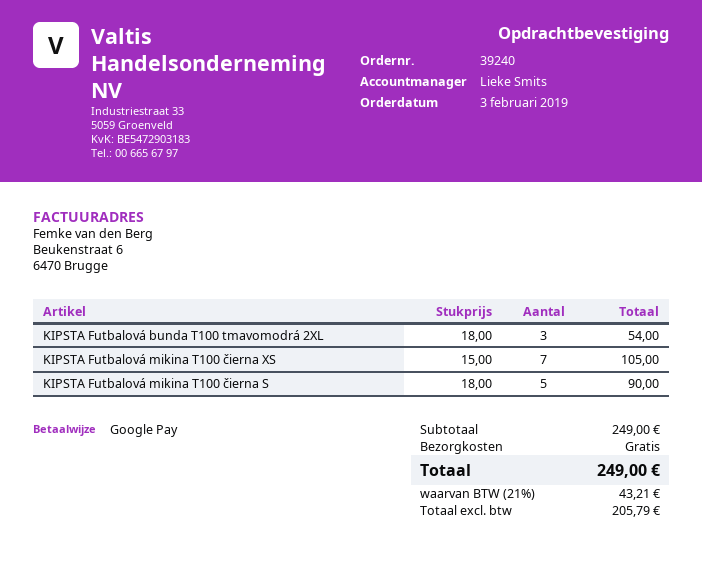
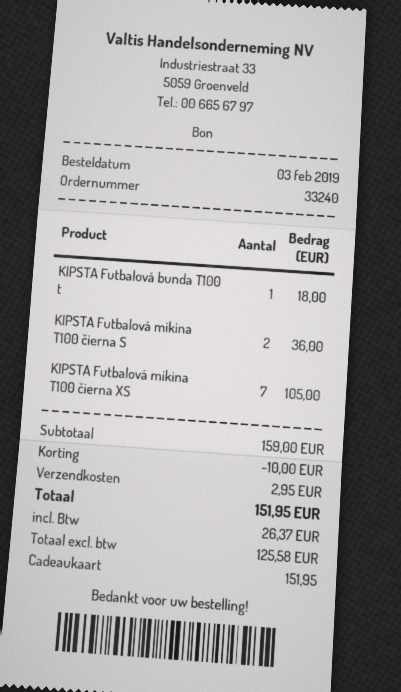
order number: 39240 -> 33240
payment method: Google Pay -> gift card
KIPSTA Futbalová bunda T100 tmavomodrá 2XL: 3 for 54.00 -> 1 for 18.00
KIPSTA Futbalová mikina T100 čierna S: 5 for 90.00 -> 2 for 36.00
subtotal: 249.00 -> 159.00
discount: none -> 10.00
shipping: 0.00 -> 2.95
net: 205.79 -> 125.58
tax: 43.21 -> 26.37
total: 249.00 -> 151.95

